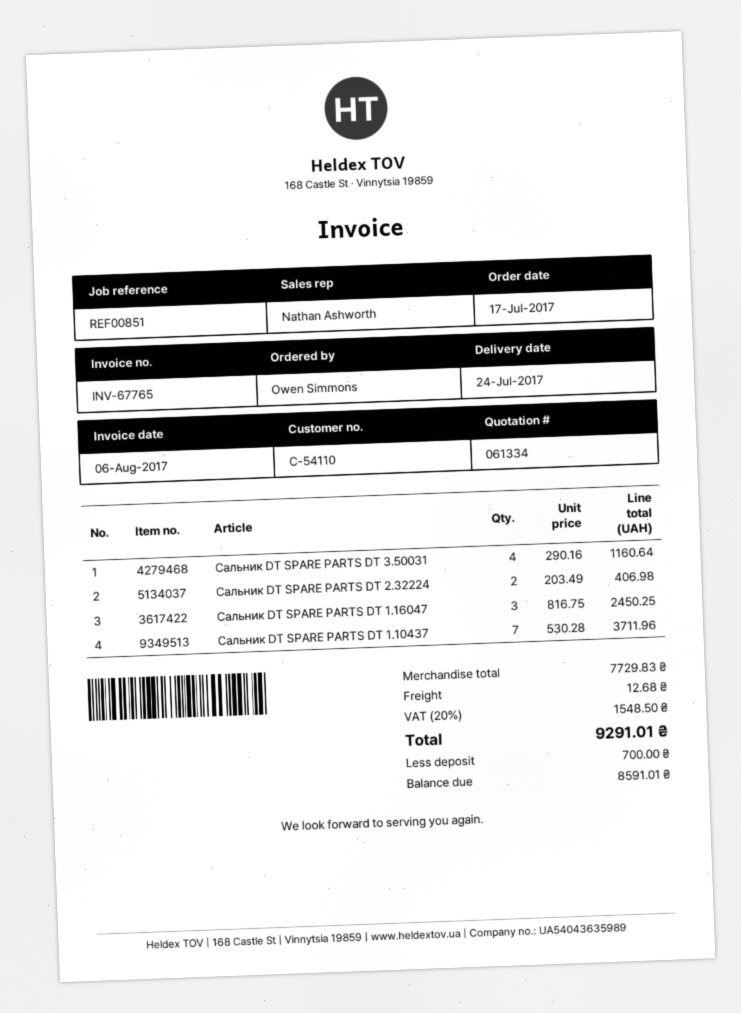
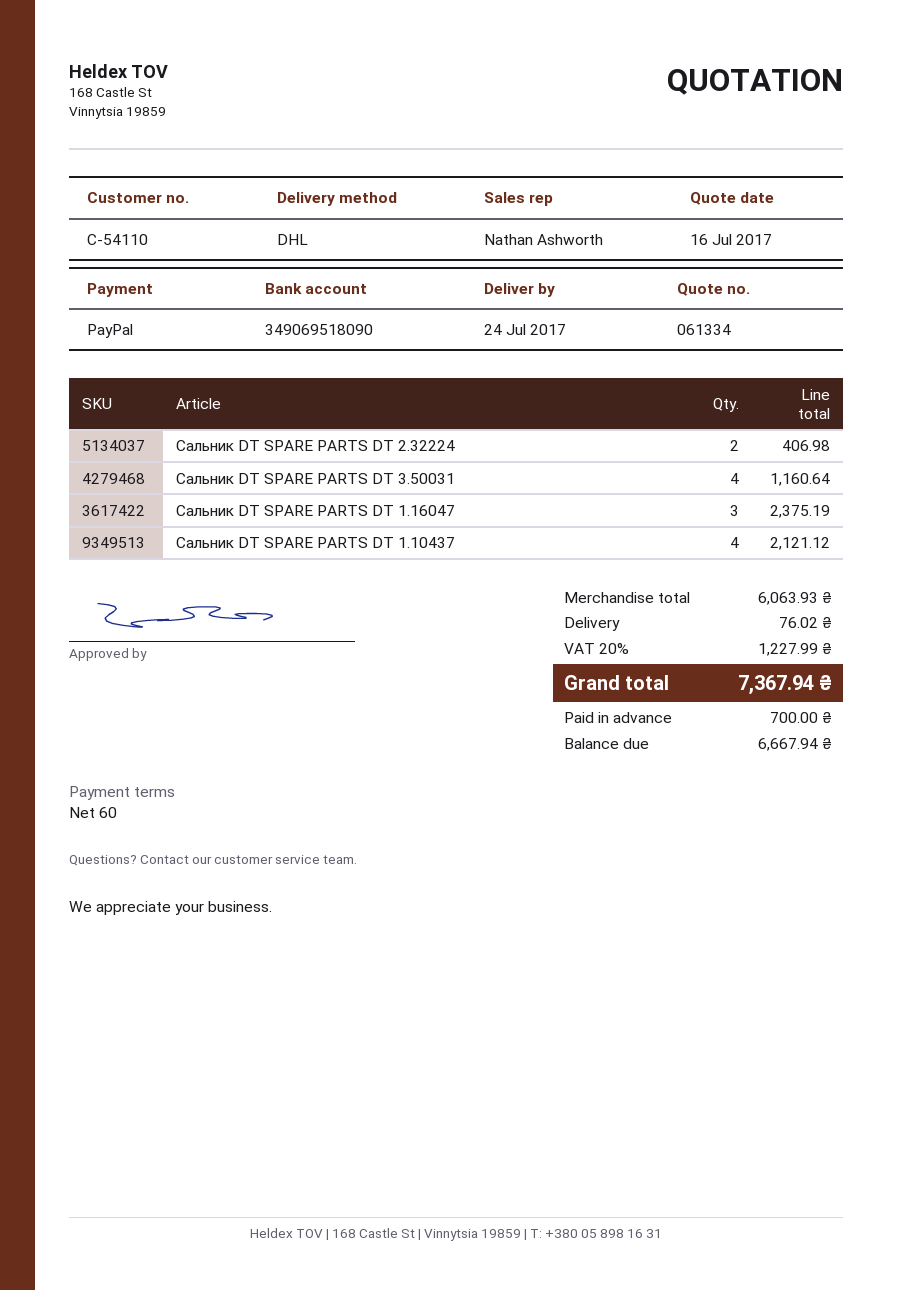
Сальник DT SPARE PARTS DT 1.16047: 3 for 2450.25 -> 3 for 2375.19
Сальник DT SPARE PARTS DT 1.10437: 7 for 3711.96 -> 4 for 2121.12
subtotal: 7729.83 -> 6063.93
shipping: 12.68 -> 76.02
tax: 20% = 1548.50 -> 20% = 1227.99
total: 9291.01 -> 7367.94
balance: 8591.01 -> 6667.94

